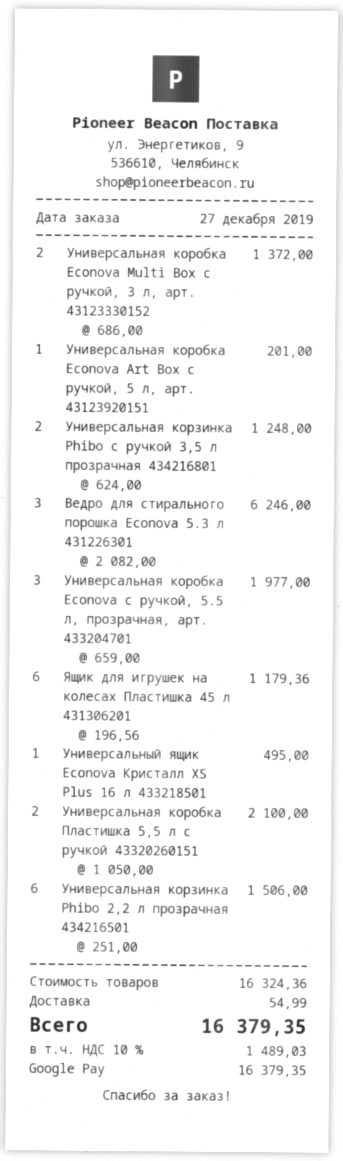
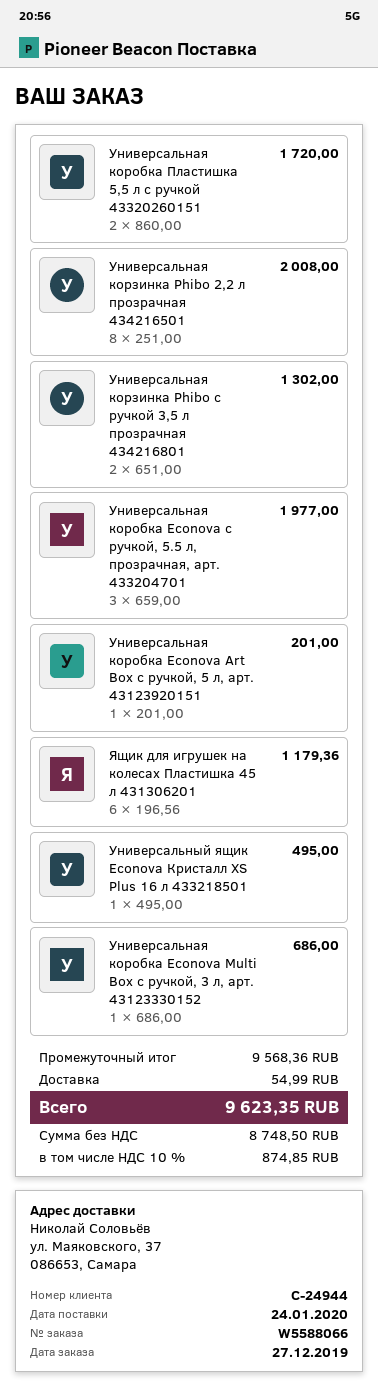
Универсальная коробка Econova Multi Box с ручкой, 3 л, арт. 43123330152: 2 x 686.00 = 1372.00 -> 1 x 686.00 = 686.00
Универсальная корзинка Phibo с ручкой 3,5 л прозрачная 434216801: 2 x 624.00 = 1248.00 -> 2 x 651.00 = 1302.00
Ведро для стирального порошка Econova 5.3 л 431226301: 3 x 2082.00 = 6246.00 -> none
Универсальная коробка Пластишка 5,5 л с ручкой 43320260151: 2 x 1050.00 = 2100.00 -> 2 x 860.00 = 1720.00
Универсальная корзинка Phibo 2,2 л прозрачная 434216501: 6 x 251.00 = 1506.00 -> 8 x 251.00 = 2008.00
subtotal: 16324.36 -> 9568.36
tax: 10% = 1489.03 -> 10% = 874.85
total: 16379.35 -> 9623.35

